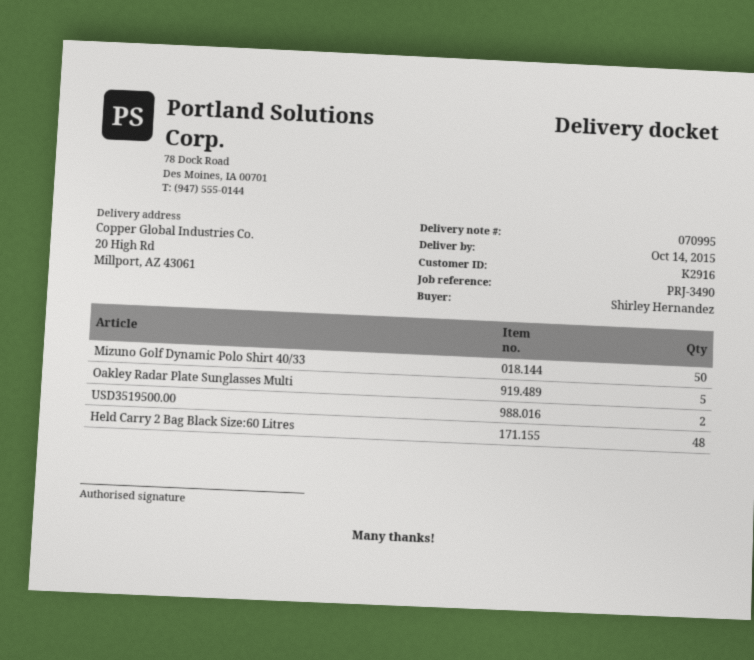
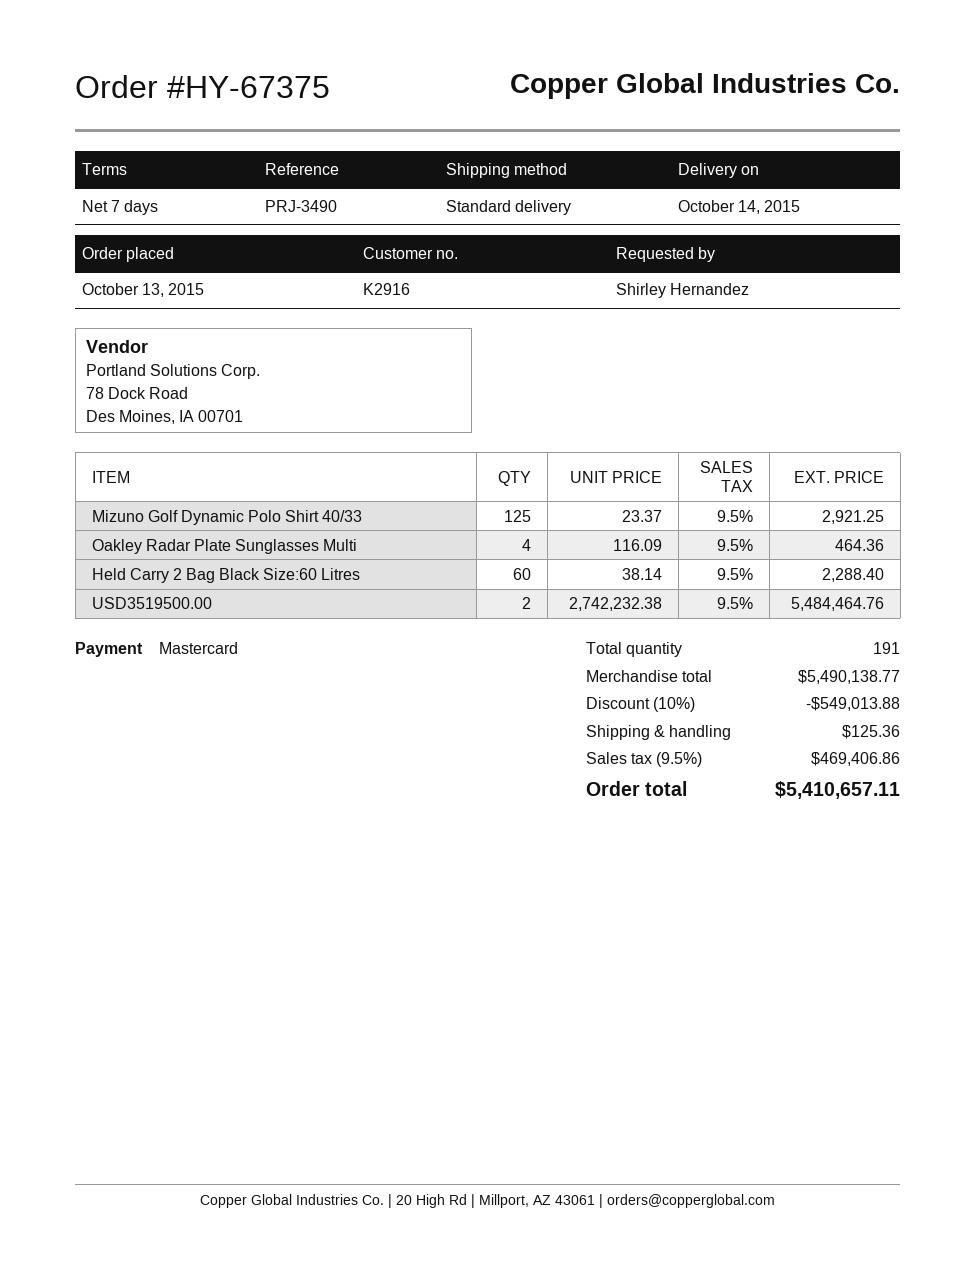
Mizuno Golf Dynamic Polo Shirt 40/33: 50 -> 125
Oakley Radar Plate Sunglasses Multi: 5 -> 4
Held Carry 2 Bag Black Size:60 Litres: 48 -> 60

